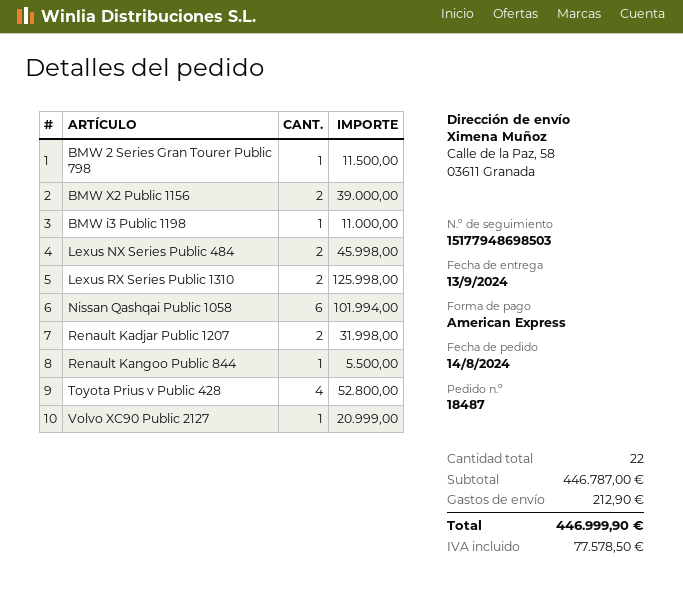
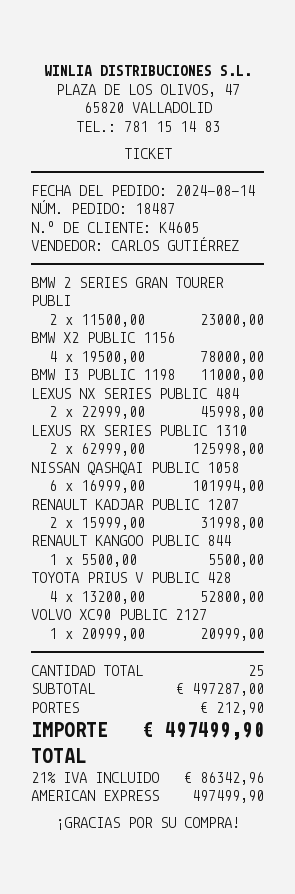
BMW 2 Series Gran Tourer Public 798: 1 for 11500.00 -> 2 for 23000.00
BMW X2 Public 1156: 2 for 39000.00 -> 4 for 78000.00
total quantity: 22 -> 25
subtotal: 446787.00 -> 497287.00
tax: 77578.50 -> 86342.96
total: 446999.90 -> 497499.90

